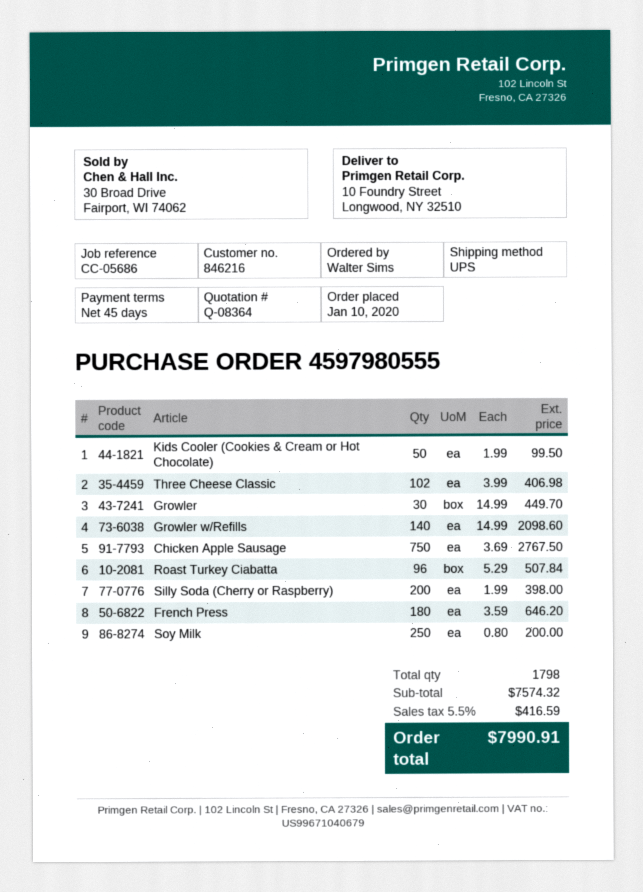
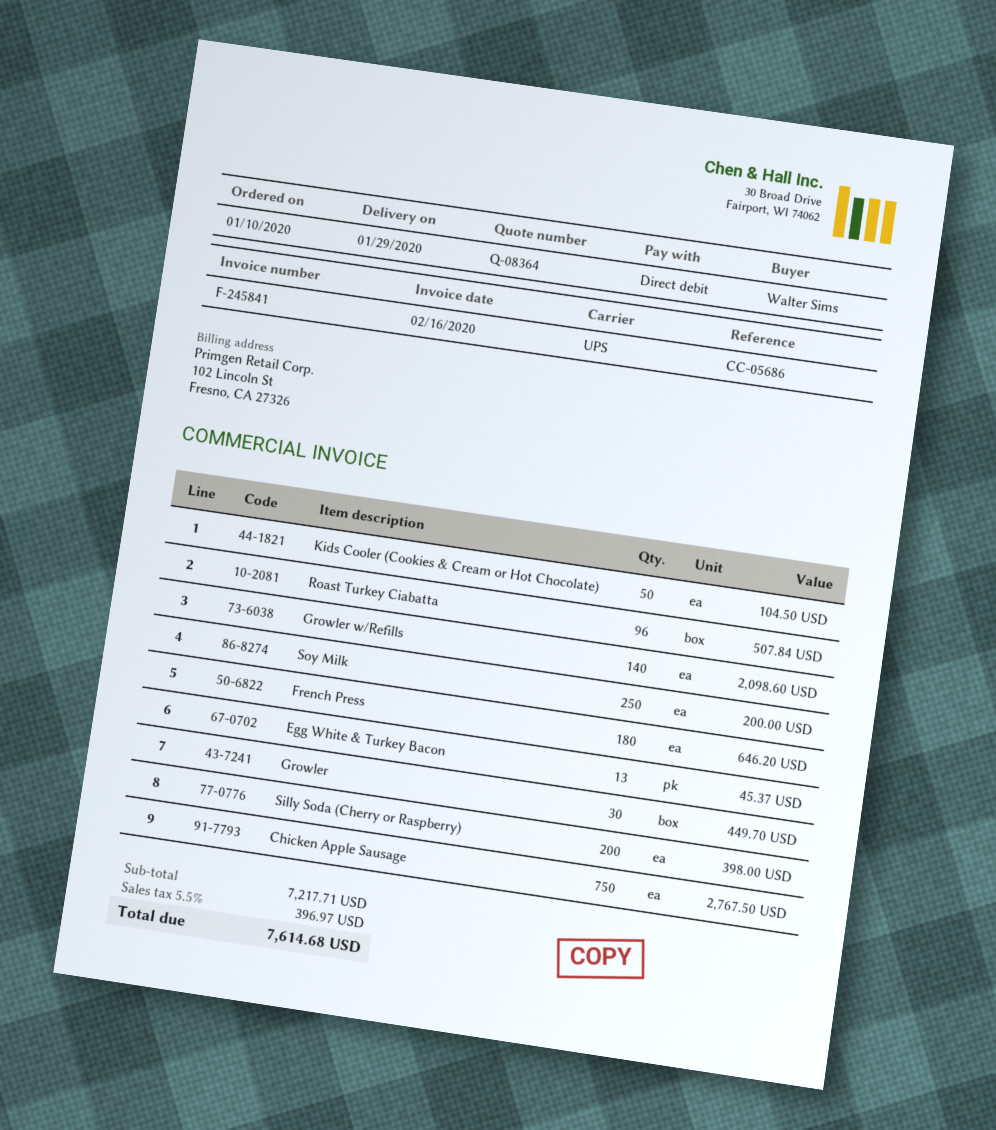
Kids Cooler (Cookies & Cream or Hot Chocolate): 50 for 99.50 -> 50 for 104.50
Three Cheese Classic: 102 for 406.98 -> none
Egg White & Turkey Bacon: none -> 13 for 45.37
subtotal: 7574.32 -> 7217.71
tax: 5.5% = 416.59 -> 5.5% = 396.97
total: 7990.91 -> 7614.68

